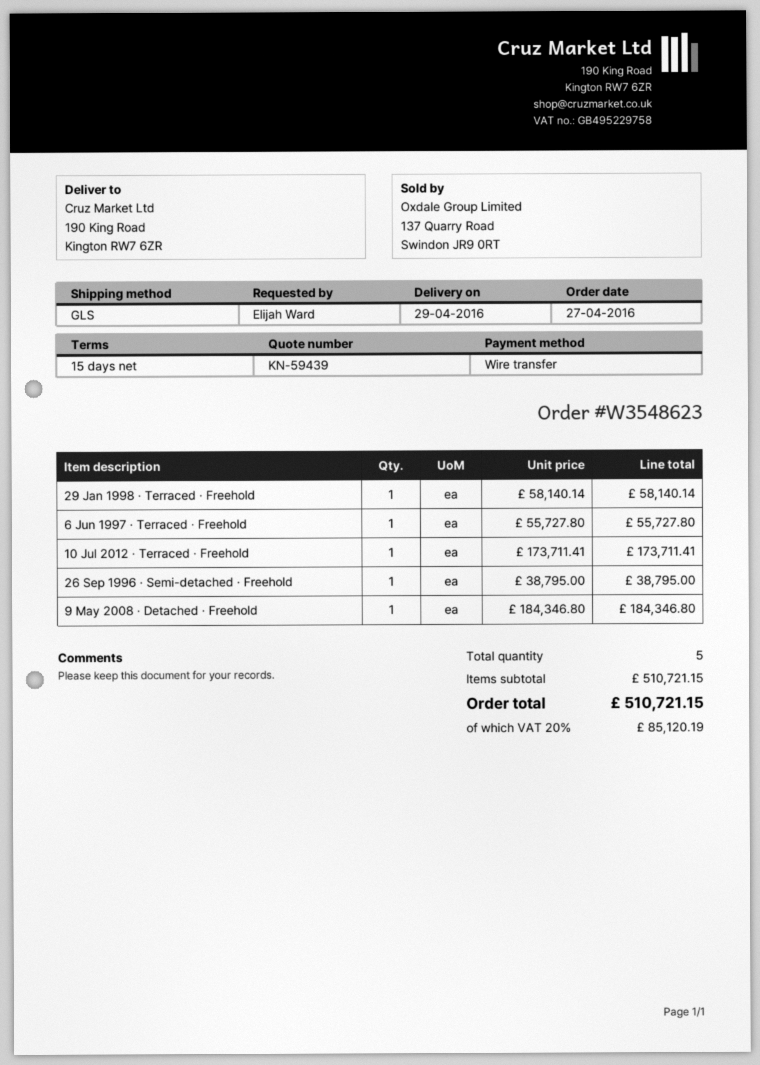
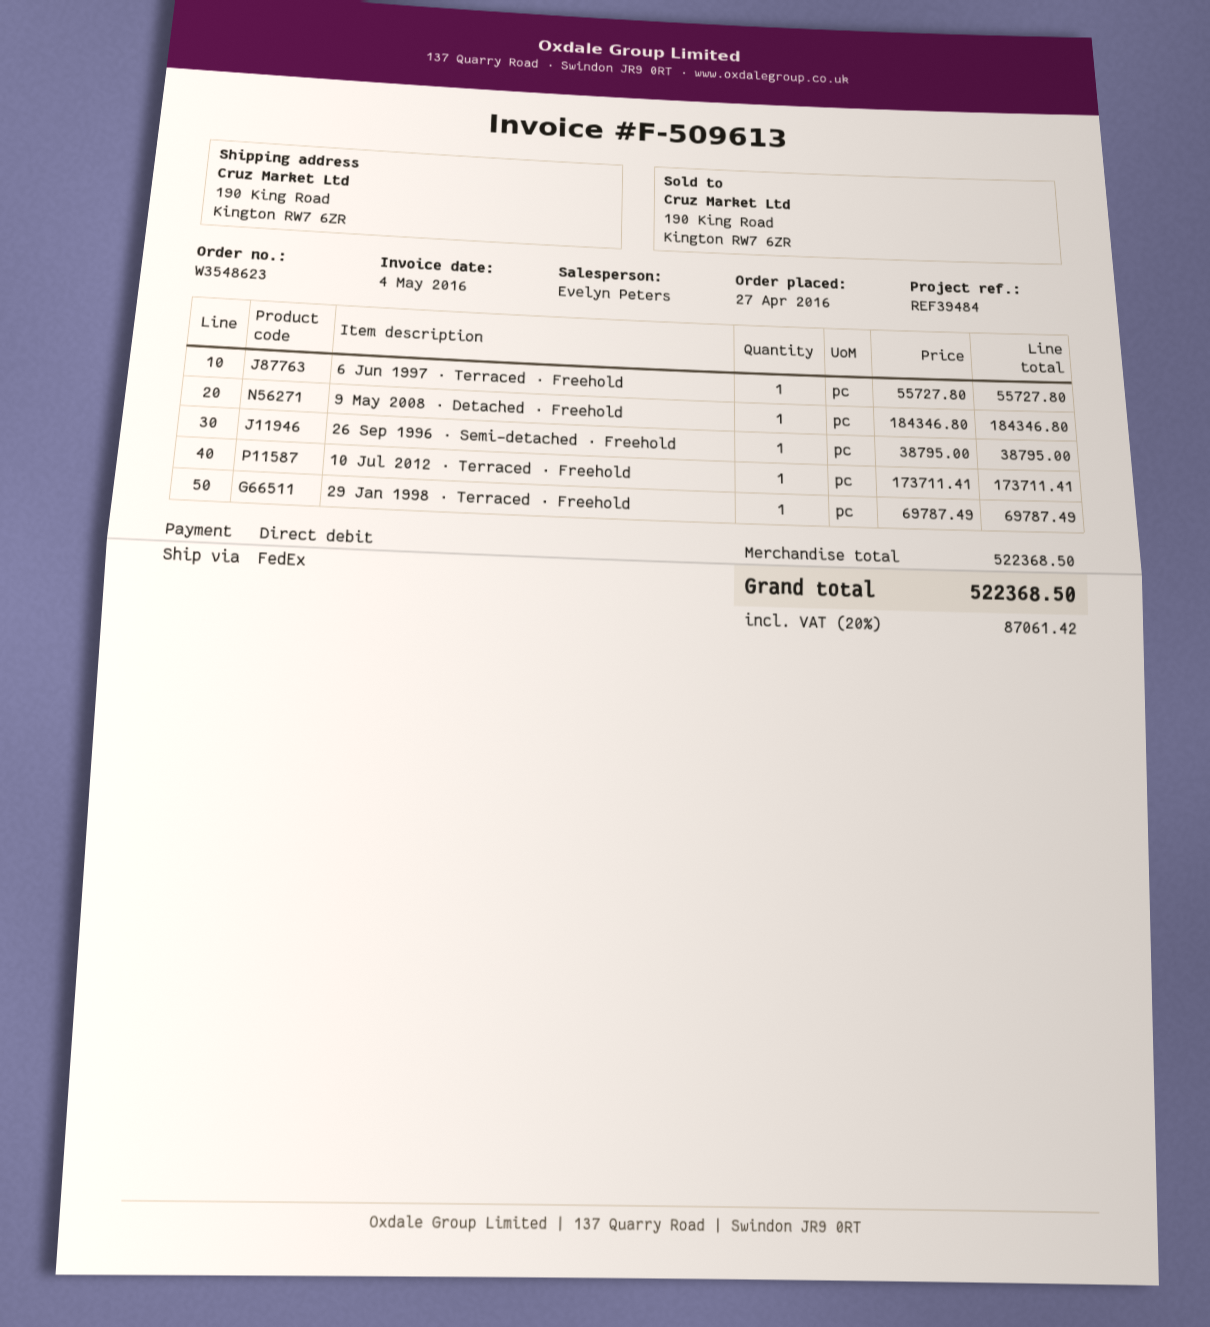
payment method: bank transfer -> direct debit
shipping method: GLS -> FedEx
29 Jan 1998 · Terraced · Freehold: 1 x 58140.14 = 58140.14 -> 1 x 69787.49 = 69787.49
subtotal: 510721.15 -> 522368.50
tax: 20% = 85120.19 -> 20% = 87061.42
total: 510721.15 -> 522368.50

